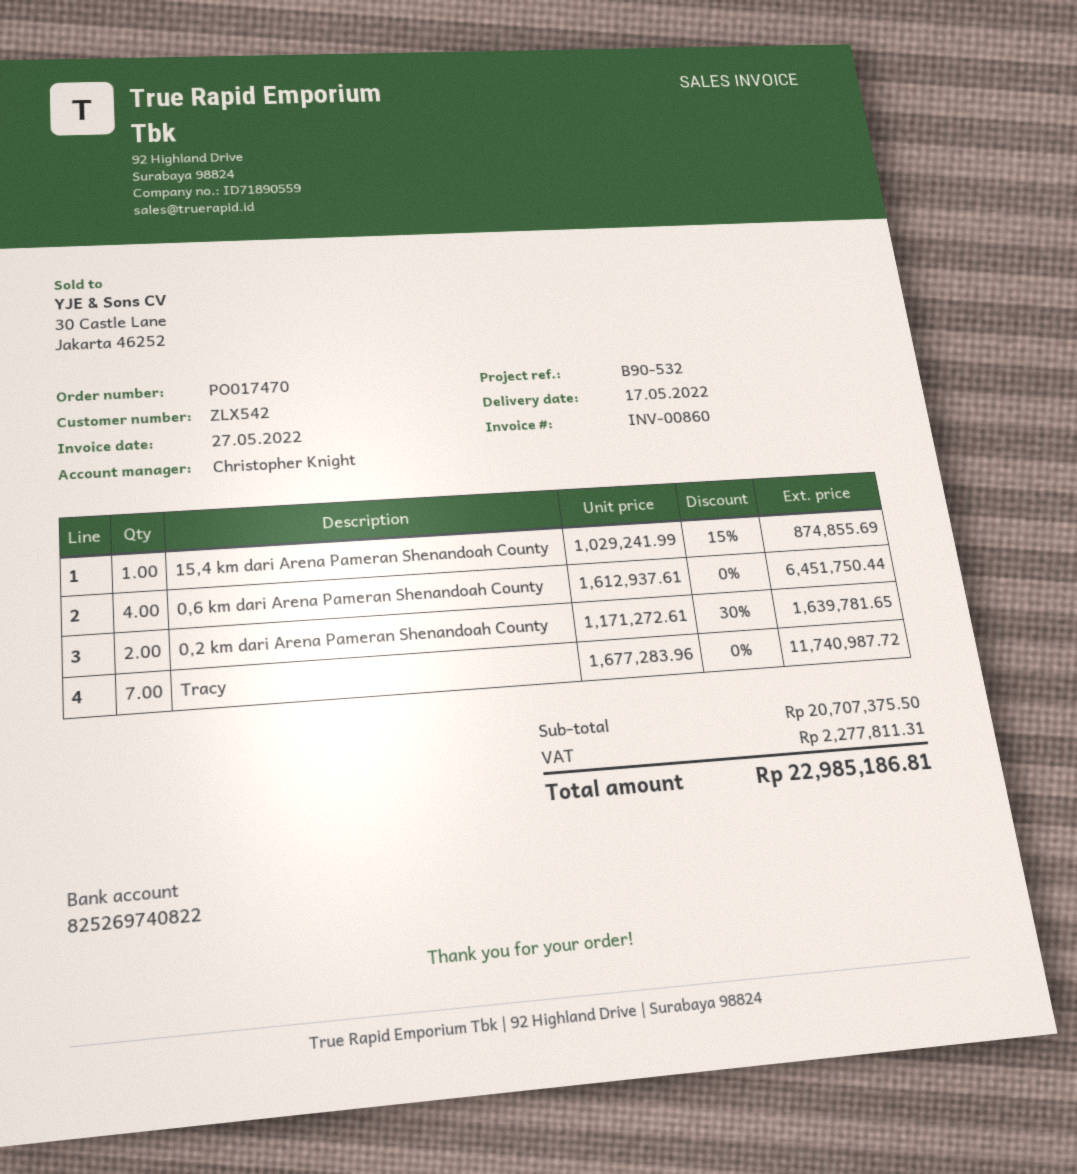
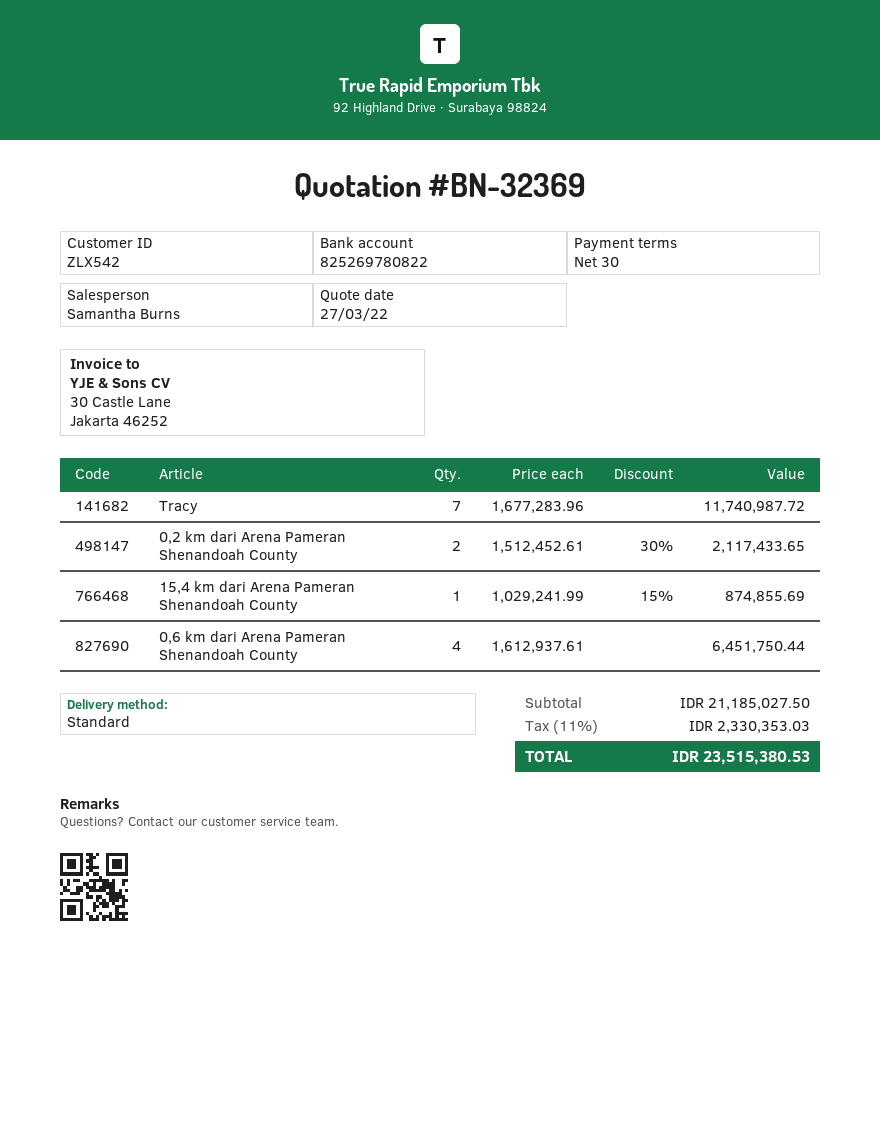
sales rep: Christopher Knight -> Samantha Burns
bank account: 825269740822 -> 825269780822
0,2 km dari Arena Pameran Shenandoah County: 2 x 1171272.61 - 30% = 1639781.65 -> 2 x 1512452.61 - 30% = 2117433.65
subtotal: 20707375.50 -> 21185027.50
tax: 2277811.31 -> 2330353.03
total: 22985186.81 -> 23515380.53

